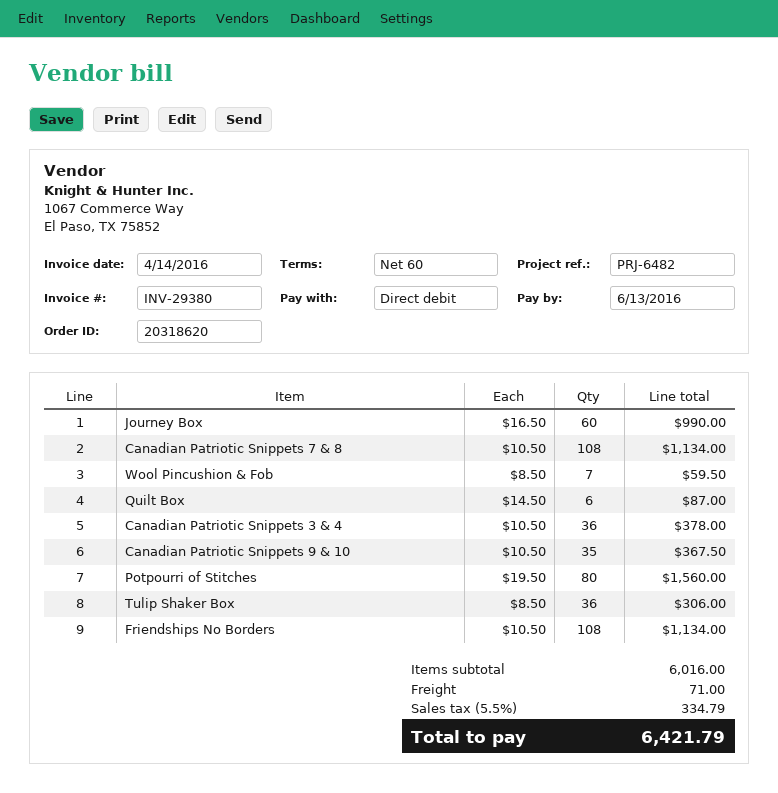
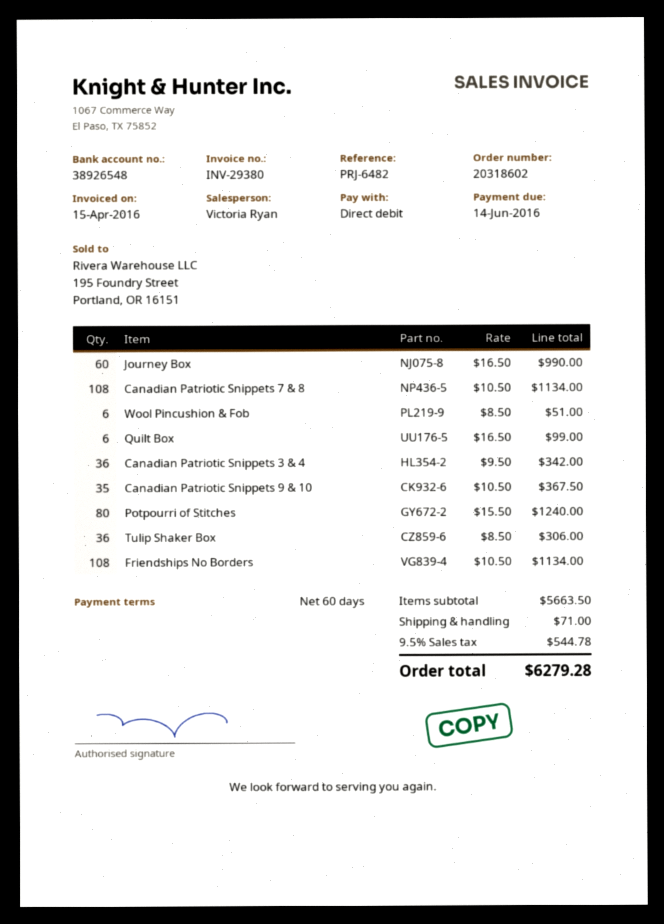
order number: 20318620 -> 20318602
invoice date: 2016-04-14 -> 2016-04-15
due date: 2016-06-13 -> 2016-06-14
Wool Pincushion & Fob: 7 x 8.50 = 59.50 -> 6 x 8.50 = 51.00
Quilt Box: 6 x 14.50 = 87.00 -> 6 x 16.50 = 99.00
Canadian Patriotic Snippets 3 & 4: 36 x 10.50 = 378.00 -> 36 x 9.50 = 342.00
Potpourri of Stitches: 80 x 19.50 = 1560.00 -> 80 x 15.50 = 1240.00
subtotal: 6016.00 -> 5663.50
tax: 5.5% = 334.79 -> 9.5% = 544.78
total: 6421.79 -> 6279.28

